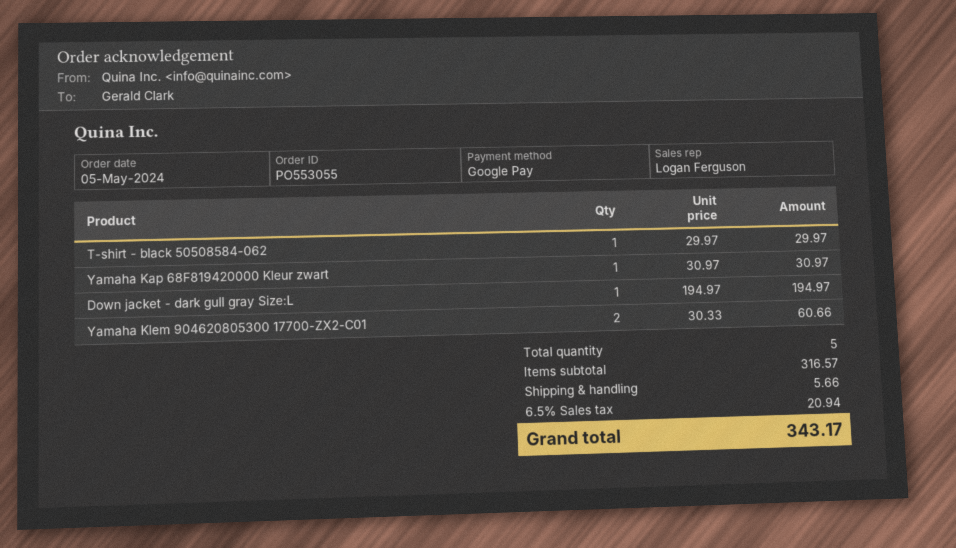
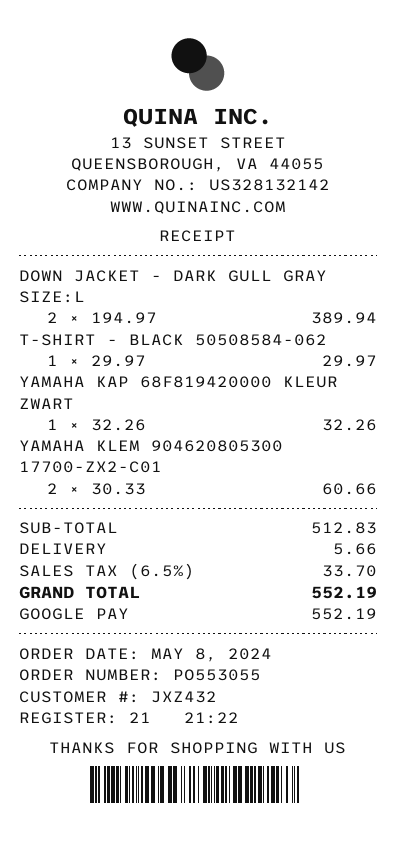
order date: 2024-05-05 -> 2024-05-08
Yamaha Kap 68F819420000 Kleur zwart: 1 x 30.97 = 30.97 -> 1 x 32.26 = 32.26
Down jacket - dark gull gray Size:L: 1 x 194.97 = 194.97 -> 2 x 194.97 = 389.94
subtotal: 316.57 -> 512.83
tax: 6.5% = 20.94 -> 6.5% = 33.70
total: 343.17 -> 552.19

